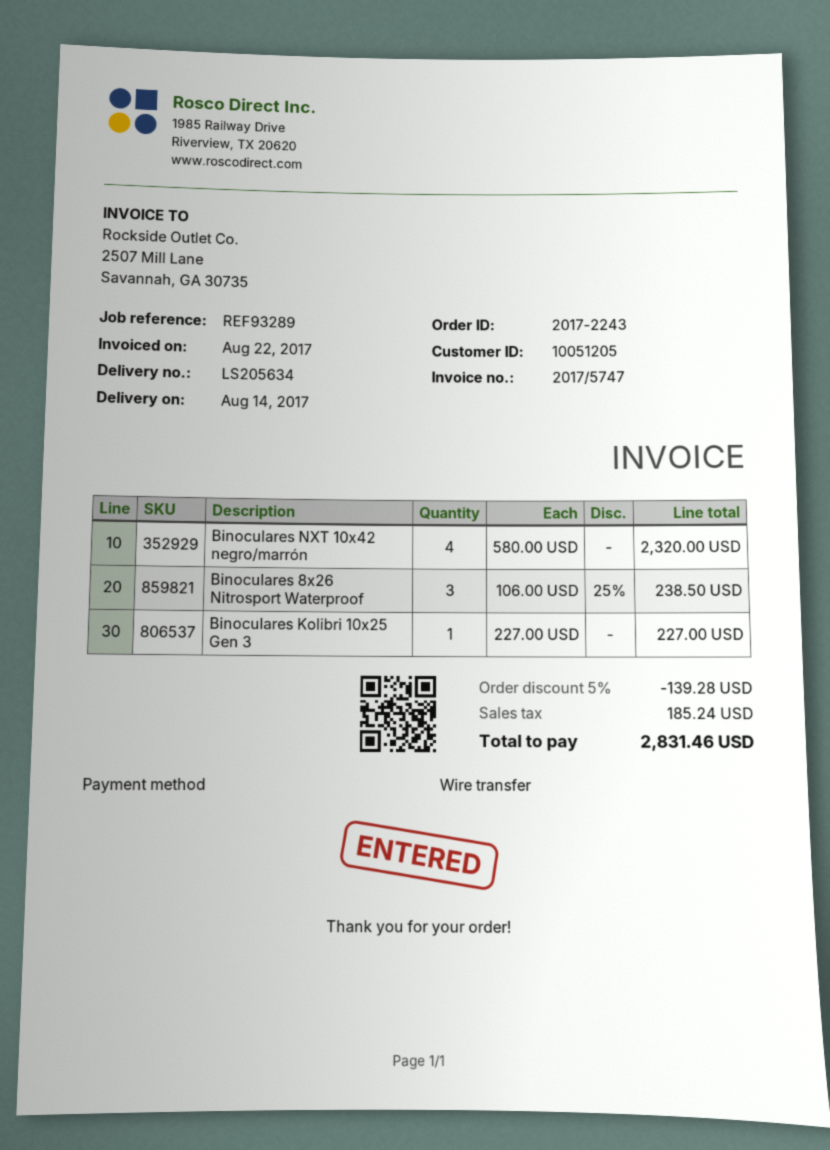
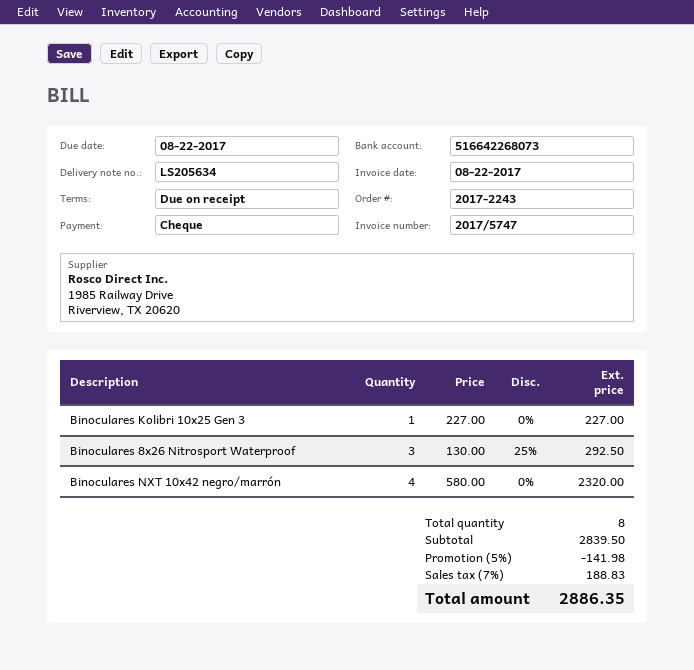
payment method: bank transfer -> cheque
Binoculares 8x26 Nitrosport Waterproof: 3 x 106.00 - 25% = 238.50 -> 3 x 130.00 - 25% = 292.50
discount: 5% = 139.28 -> 5% = 141.98
tax: 185.24 -> 188.83
total: 2831.46 -> 2886.35

